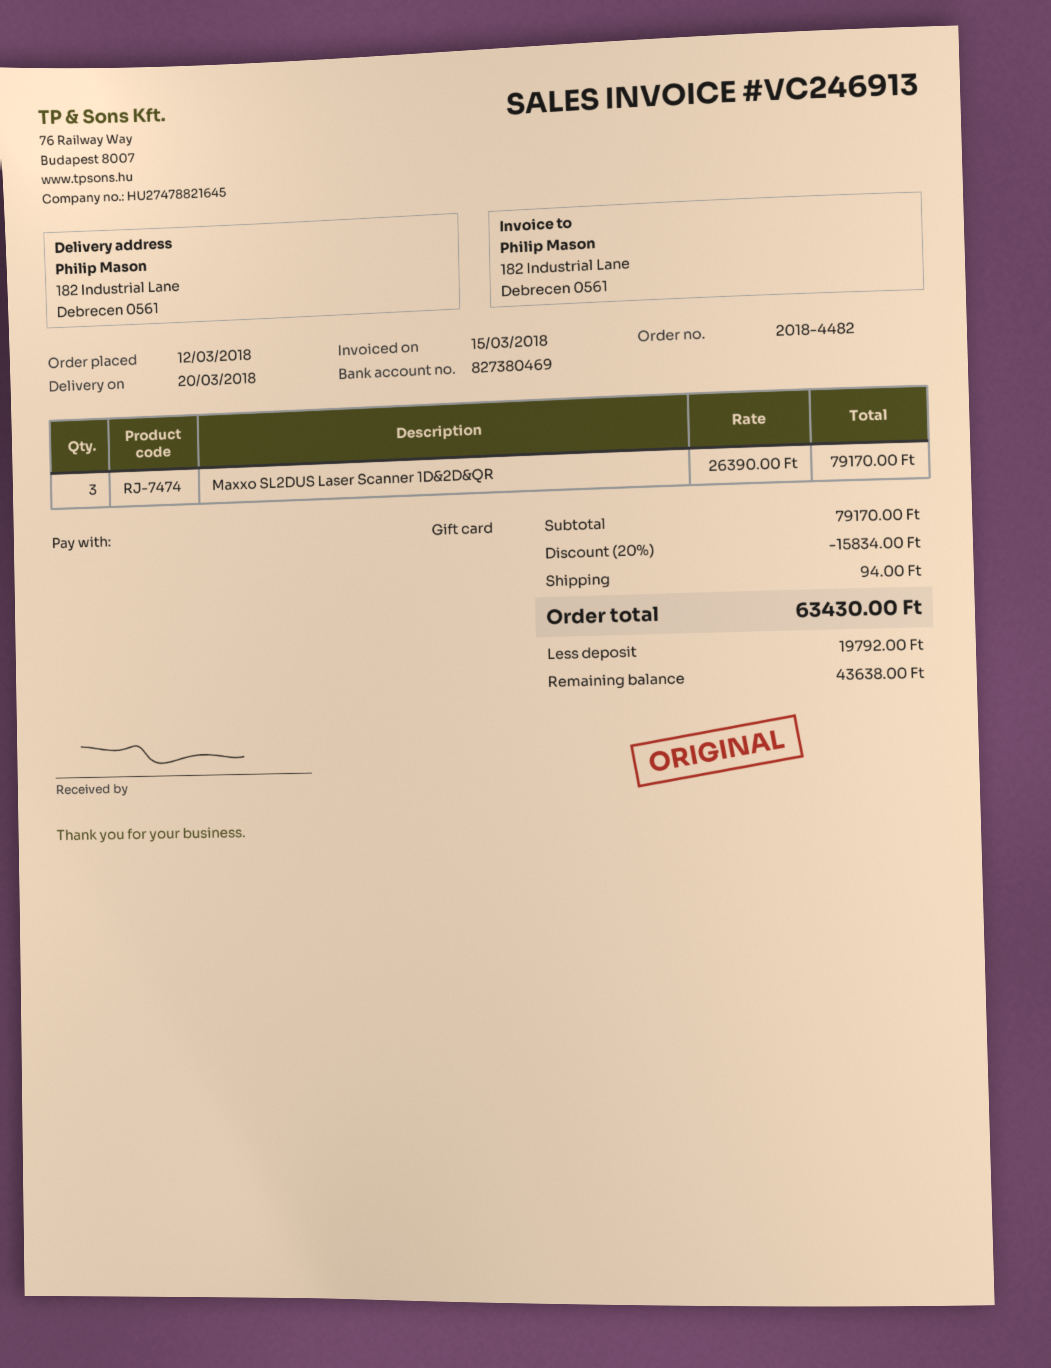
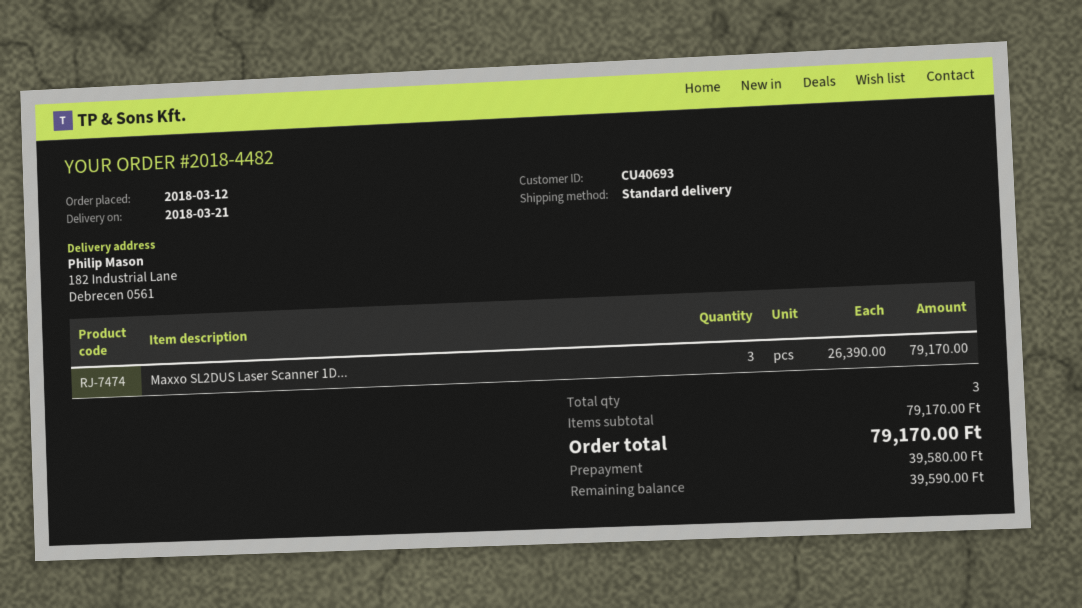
delivery date: 2018-03-20 -> 2018-03-21
discount: 20% = 15834.00 -> none
shipping: 94.00 -> none
total: 63430.00 -> 79170.00
deposit: 19792.00 -> 39580.00
balance: 43638.00 -> 39590.00

